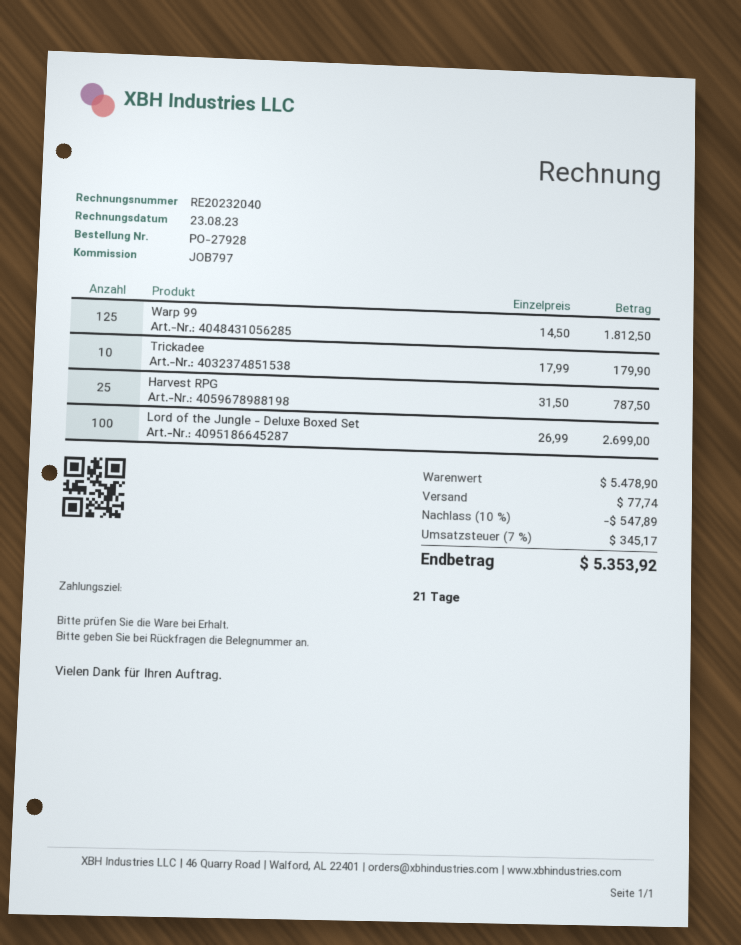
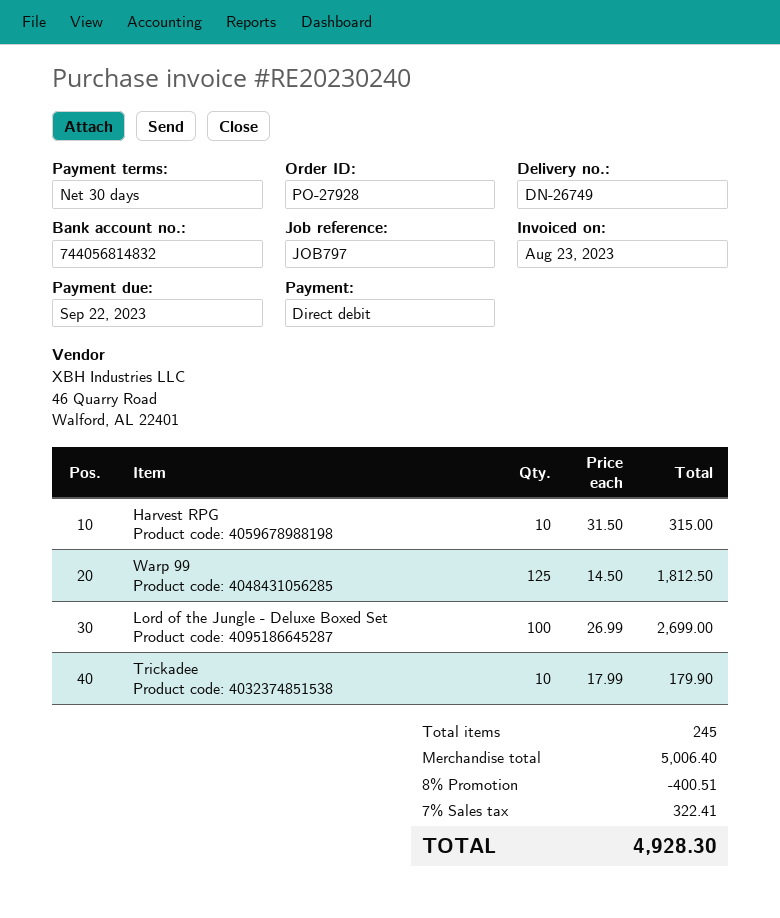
invoice number: RE20232040 -> RE20230240
payment terms: 21 days -> 30 days
Harvest RPG: 25 x 31.50 = 787.50 -> 10 x 31.50 = 315.00
subtotal: 5478.90 -> 5006.40
discount: 10% = 547.89 -> 8% = 400.51
shipping: 77.74 -> none
tax: 7% = 345.17 -> 7% = 322.41
total: 5353.92 -> 4928.30

